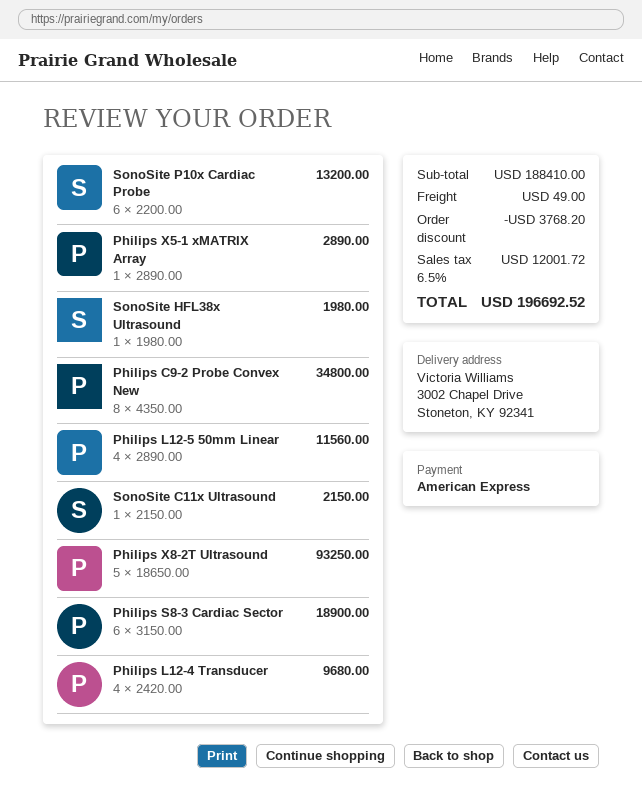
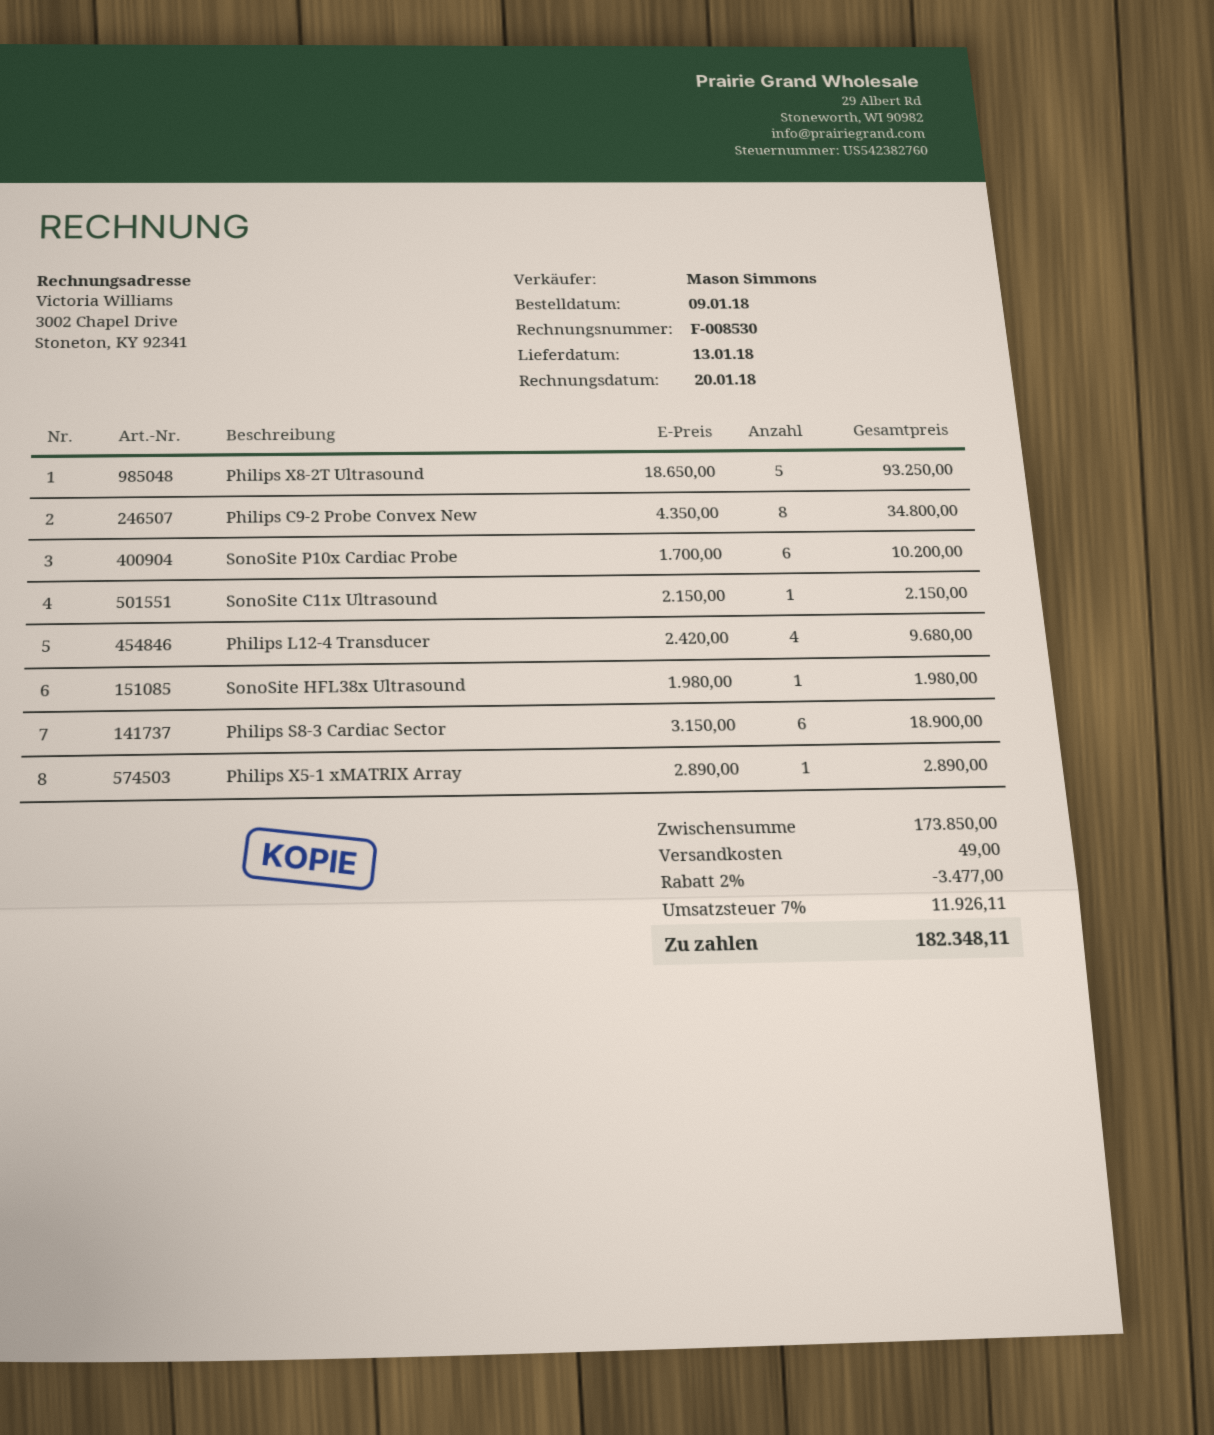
SonoSite P10x Cardiac Probe: 6 x 2200.00 = 13200.00 -> 6 x 1700.00 = 10200.00
Philips L12-5 50mm Linear: 4 x 2890.00 = 11560.00 -> none
subtotal: 188410.00 -> 173850.00
discount: 3768.20 -> 3477.00
tax: 6.5% = 12001.72 -> 7% = 11926.11
total: 196692.52 -> 182348.11

